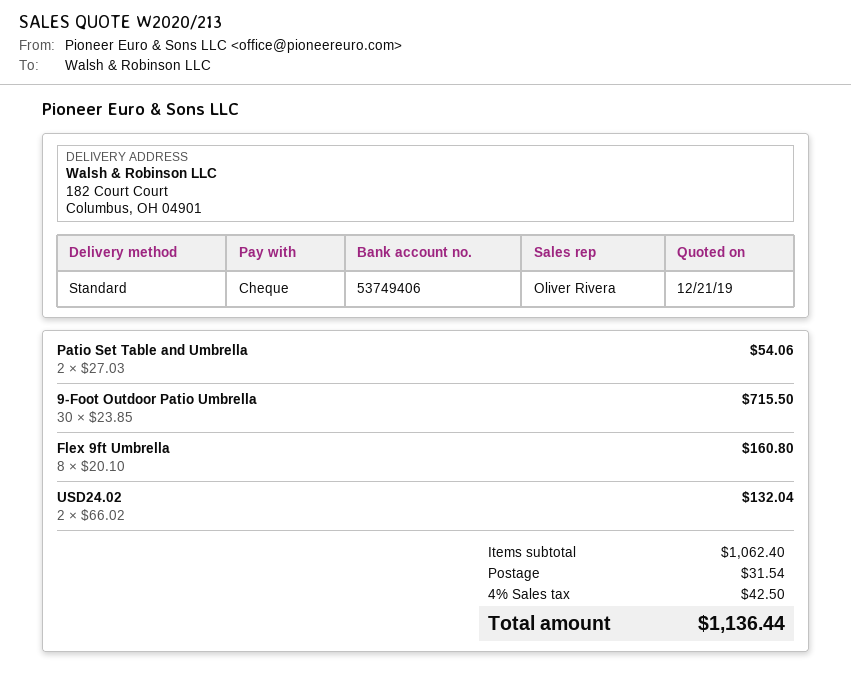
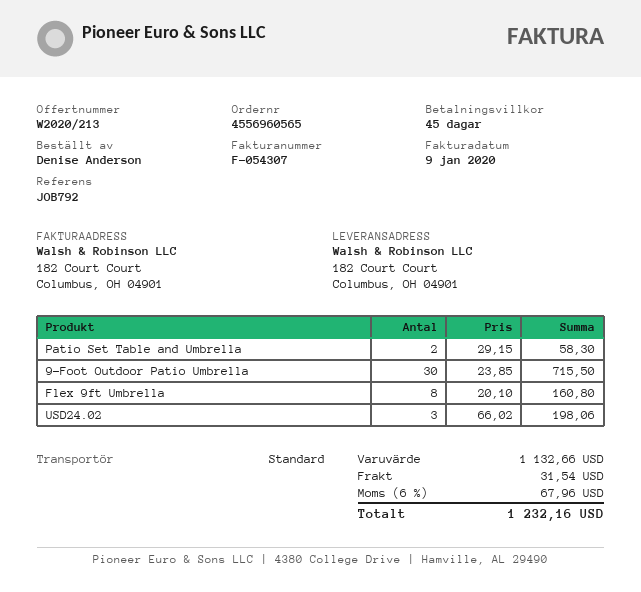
Patio Set Table and Umbrella: 2 x 27.03 = 54.06 -> 2 x 29.15 = 58.30
USD24.02: 2 x 66.02 = 132.04 -> 3 x 66.02 = 198.06
subtotal: 1062.40 -> 1132.66
tax: 4% = 42.50 -> 6% = 67.96
total: 1136.44 -> 1232.16

